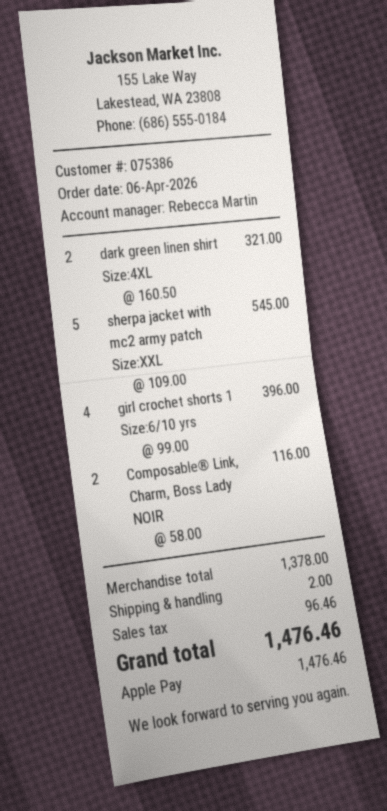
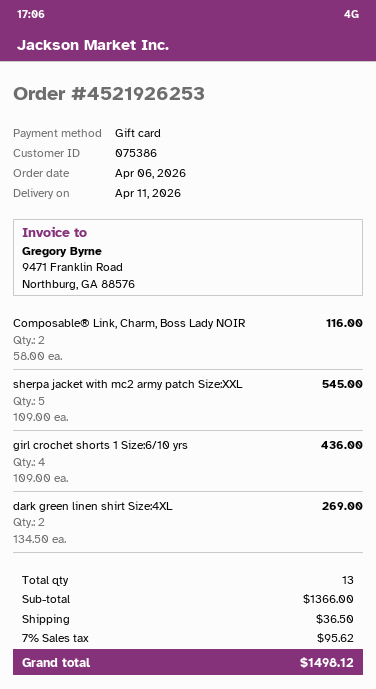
payment method: Apple Pay -> gift card
dark green linen shirt Size:4XL: 2 x 160.50 = 321.00 -> 2 x 134.50 = 269.00
girl crochet shorts 1 Size:6/10 yrs: 4 x 99.00 = 396.00 -> 4 x 109.00 = 436.00
subtotal: 1378.00 -> 1366.00
shipping: 2.00 -> 36.50
tax: 96.46 -> 95.62
total: 1476.46 -> 1498.12

